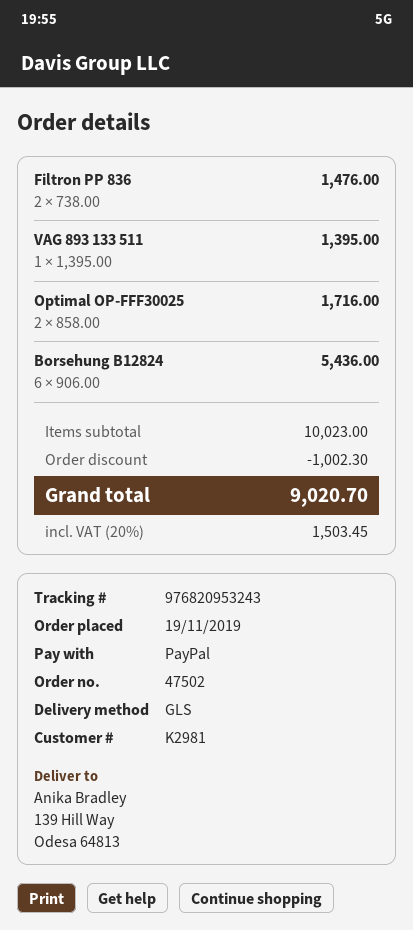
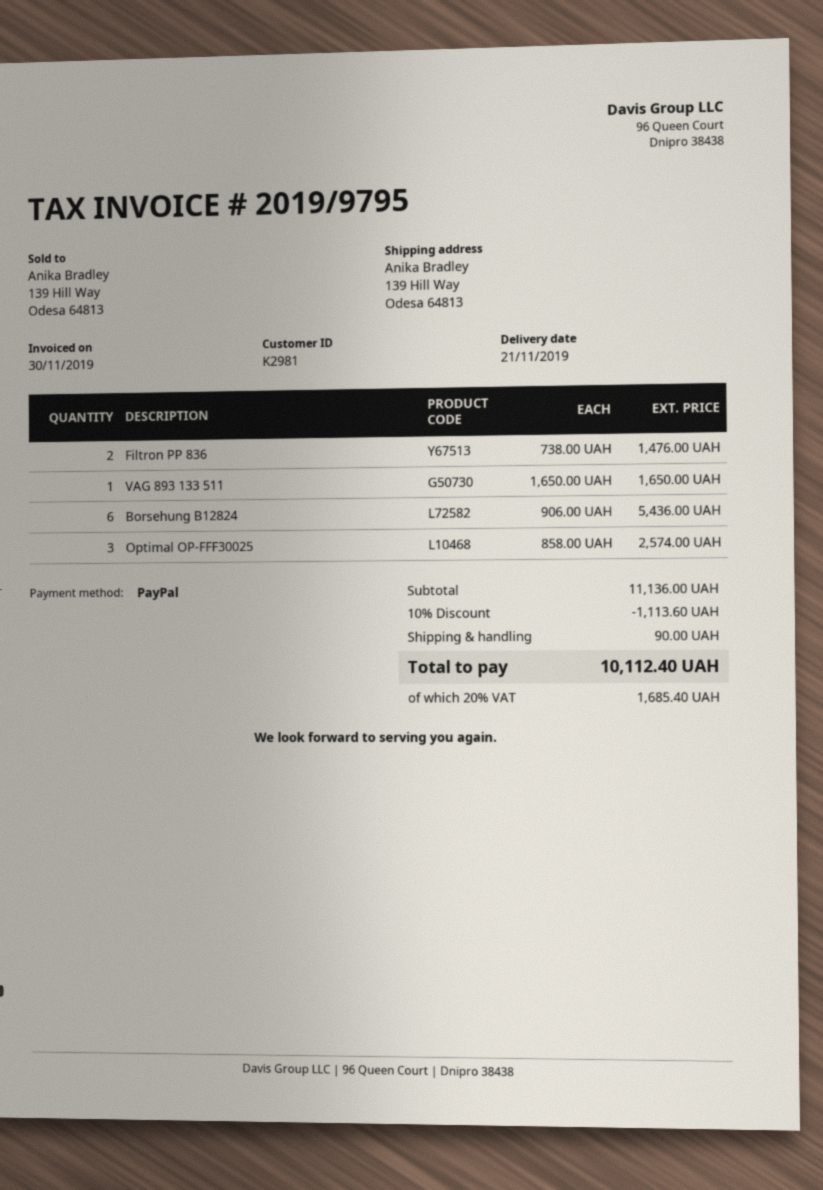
VAG 893 133 511: 1 x 1395.00 = 1395.00 -> 1 x 1650.00 = 1650.00
Optimal OP-FFF30025: 2 x 858.00 = 1716.00 -> 3 x 858.00 = 2574.00
subtotal: 10023.00 -> 11136.00
discount: 1002.30 -> 1113.60
shipping: none -> 90.00
tax: 20% = 1503.45 -> 20% = 1685.40
total: 9020.70 -> 10112.40

